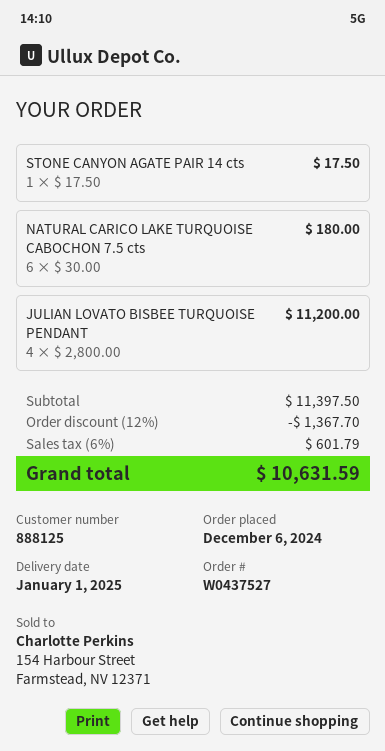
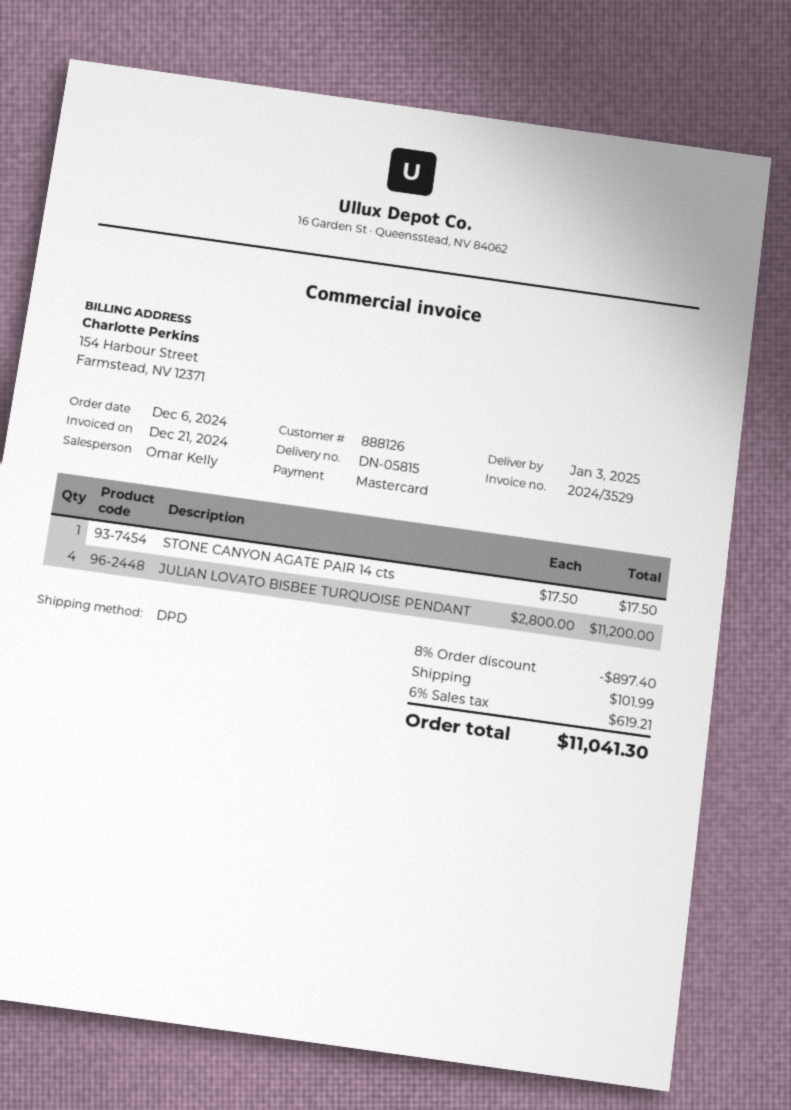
delivery date: 2025-01-01 -> 2025-01-03
customer number: 888125 -> 888126
NATURAL CARICO LAKE TURQUOISE CABOCHON 7.5 cts: 6 x 30.00 = 180.00 -> none
discount: 12% = 1367.70 -> 8% = 897.40
shipping: none -> 101.99
tax: 6% = 601.79 -> 6% = 619.21
total: 10631.59 -> 11041.30

